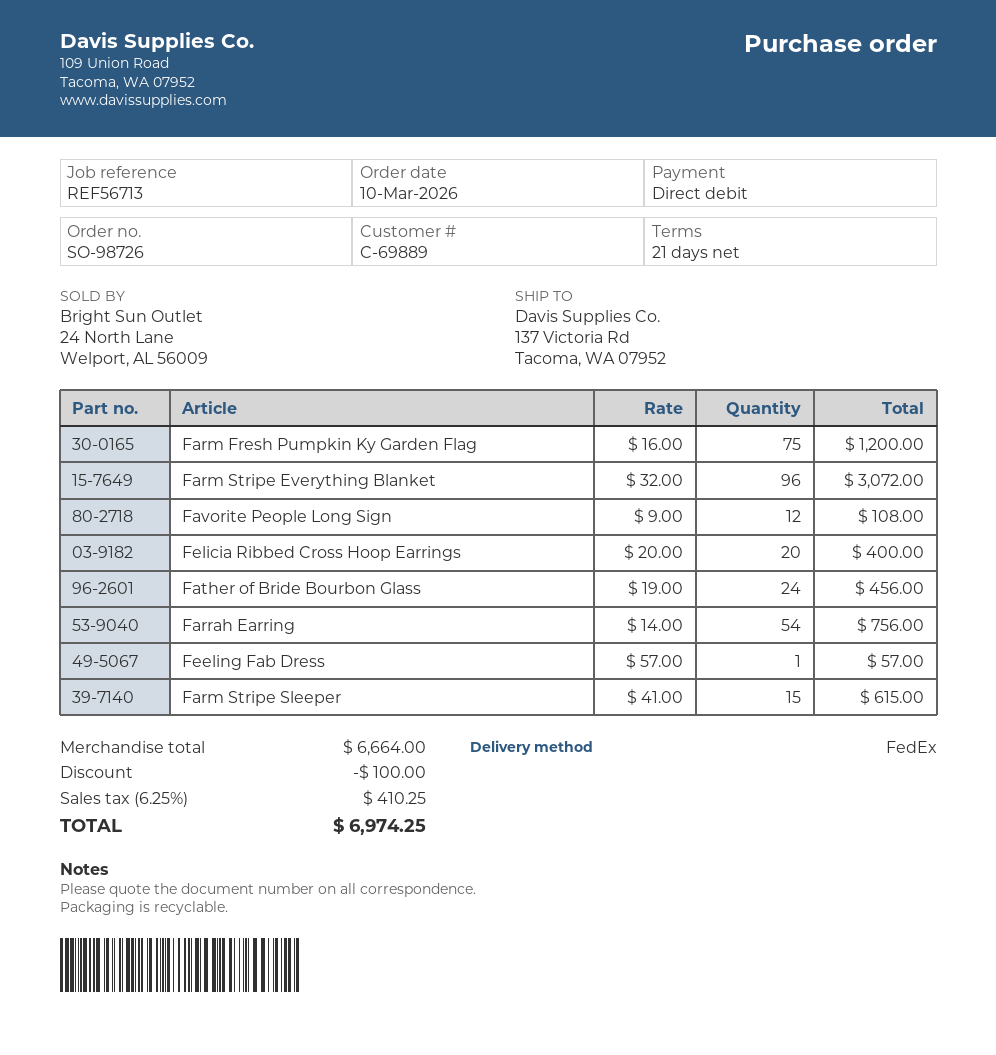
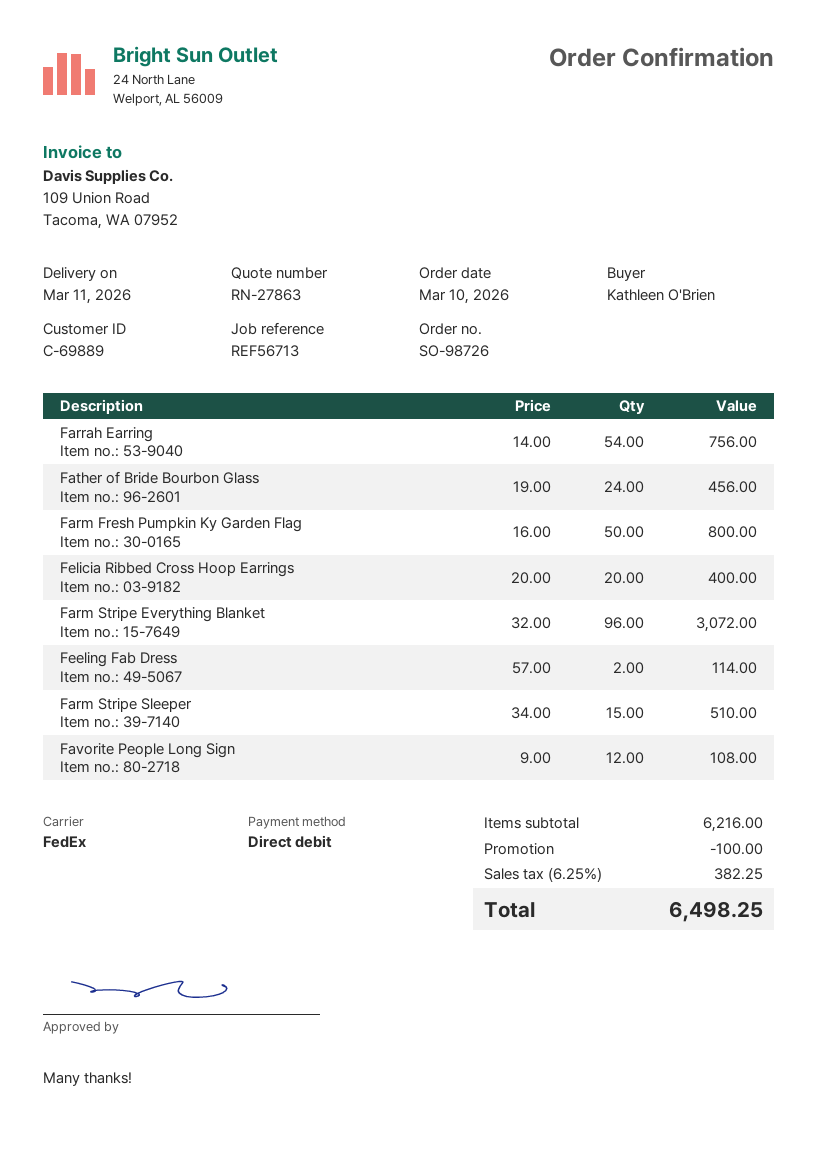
Farm Fresh Pumpkin Ky Garden Flag: 75 x 16.00 = 1200.00 -> 50 x 16.00 = 800.00
Feeling Fab Dress: 1 x 57.00 = 57.00 -> 2 x 57.00 = 114.00
Farm Stripe Sleeper: 15 x 41.00 = 615.00 -> 15 x 34.00 = 510.00
subtotal: 6664.00 -> 6216.00
tax: 6.25% = 410.25 -> 6.25% = 382.25
total: 6974.25 -> 6498.25

